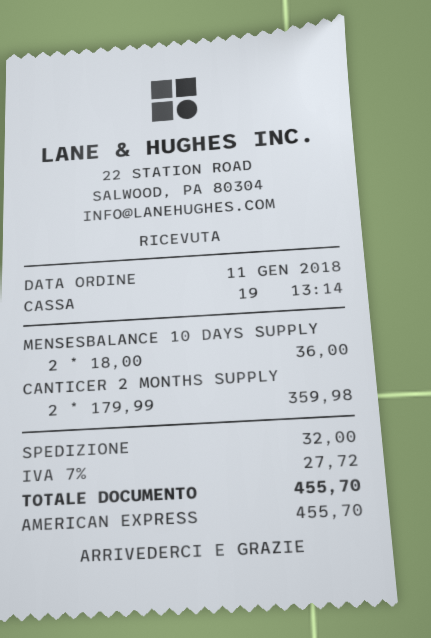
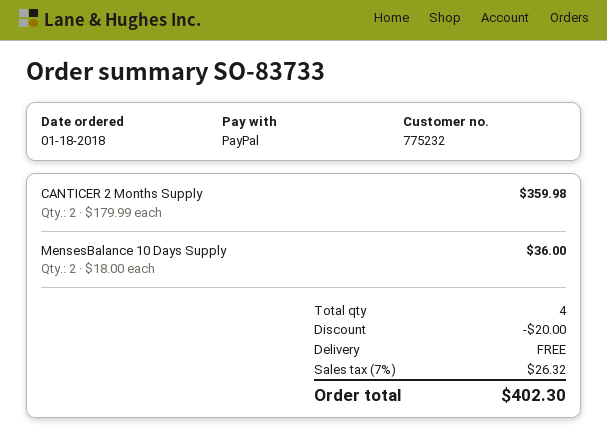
order date: 2018-01-11 -> 2018-01-18
payment method: American Express -> PayPal
discount: none -> 20.00
shipping: 32.00 -> 0.00
tax: 7% = 27.72 -> 7% = 26.32
total: 455.70 -> 402.30

